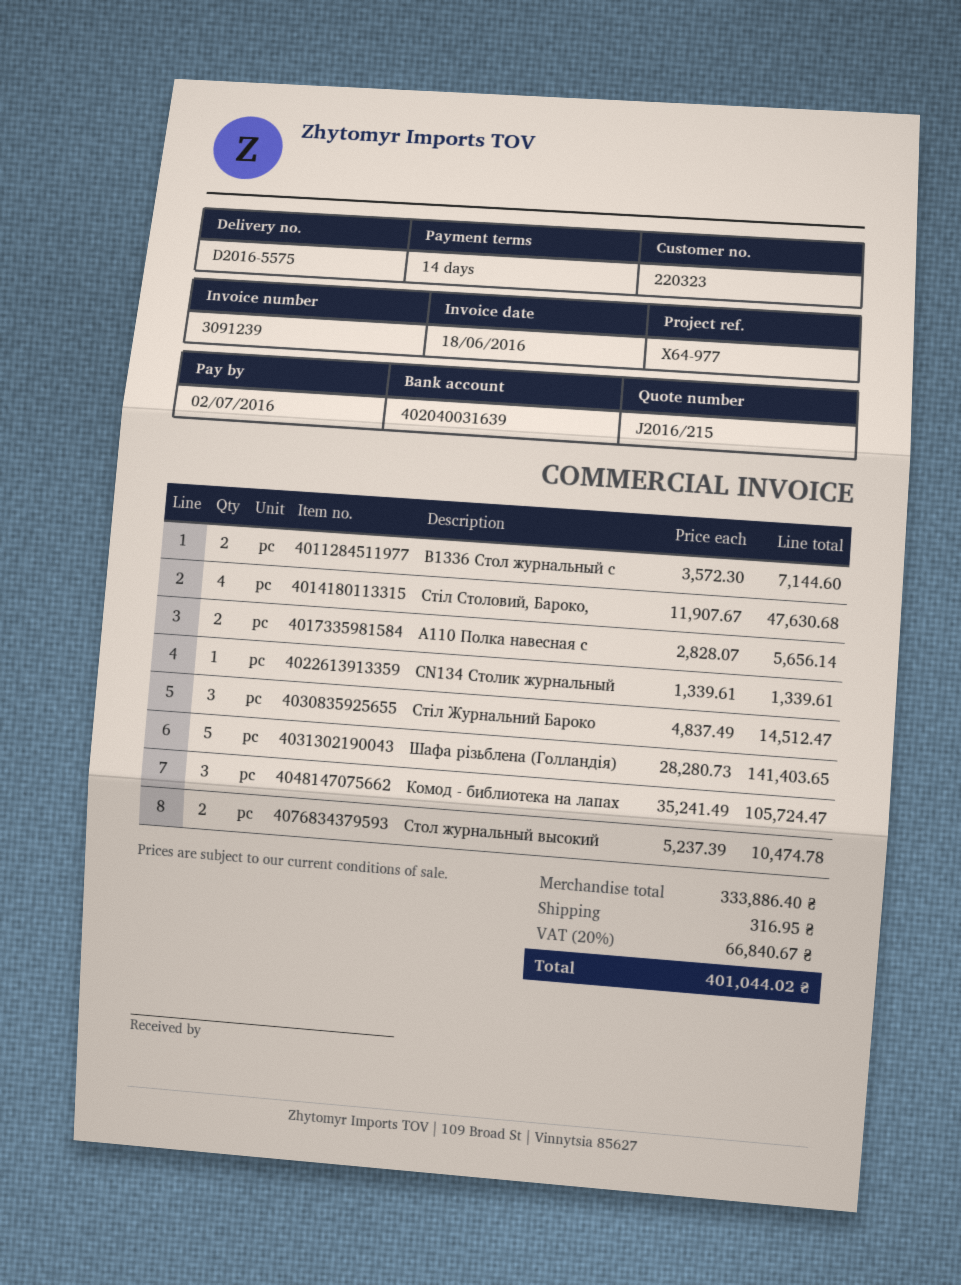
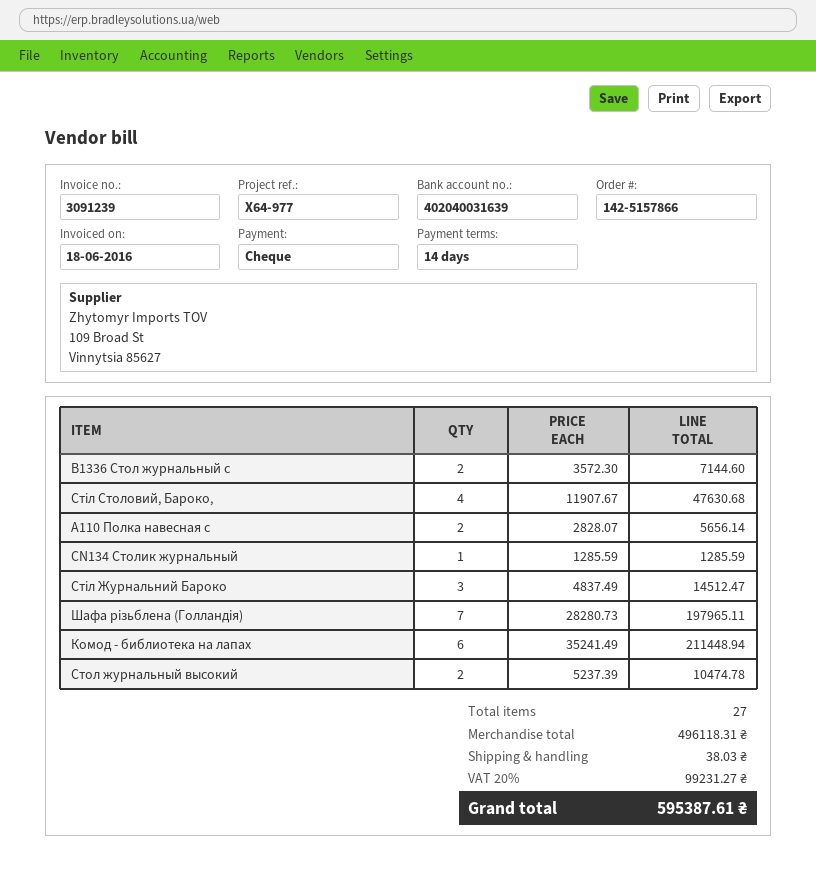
CN134 Столик журнальный: 1 x 1339.61 = 1339.61 -> 1 x 1285.59 = 1285.59
Шафа різьблена (Голландія): 5 x 28280.73 = 141403.65 -> 7 x 28280.73 = 197965.11
Комод - библиотека на лапах: 3 x 35241.49 = 105724.47 -> 6 x 35241.49 = 211448.94
subtotal: 333886.40 -> 496118.31
shipping: 316.95 -> 38.03
tax: 20% = 66840.67 -> 20% = 99231.27
total: 401044.02 -> 595387.61

